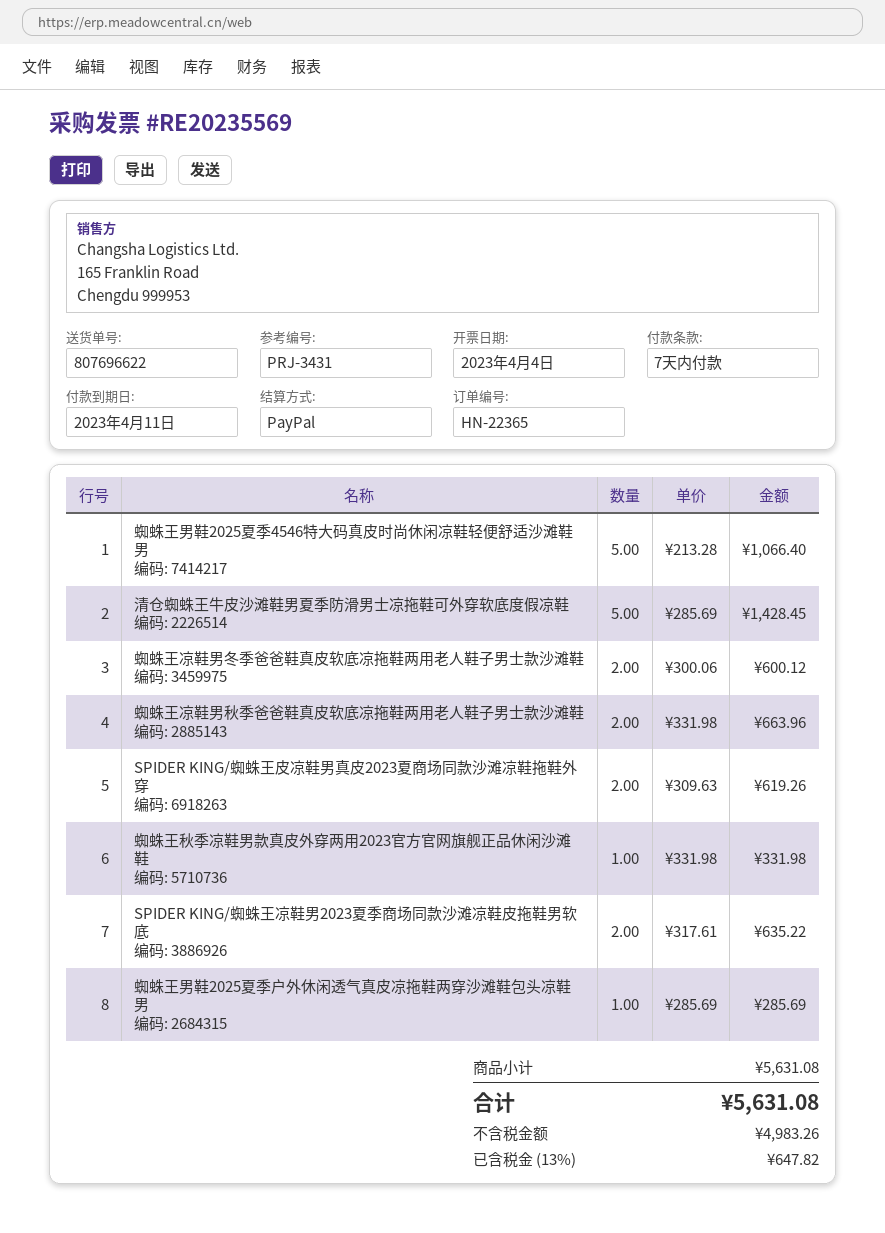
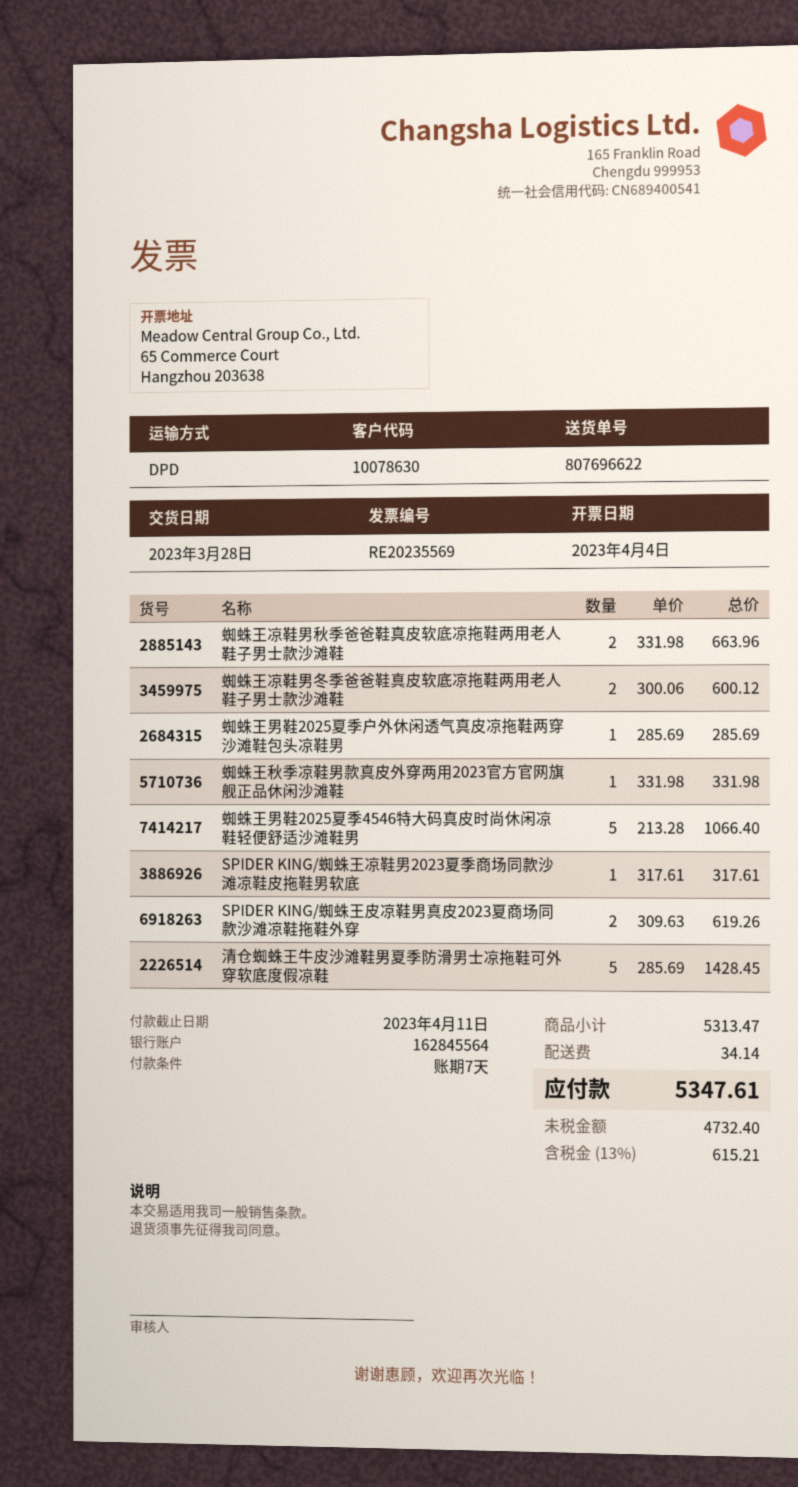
SPIDER KING/蜘蛛王凉鞋男2023夏季商场同款沙滩凉鞋皮拖鞋男软底: 2 x 317.61 = 635.22 -> 1 x 317.61 = 317.61
subtotal: 5631.08 -> 5313.47
shipping: none -> 34.14
net: 4983.26 -> 4732.40
tax: 13% = 647.82 -> 13% = 615.21
total: 5631.08 -> 5347.61

